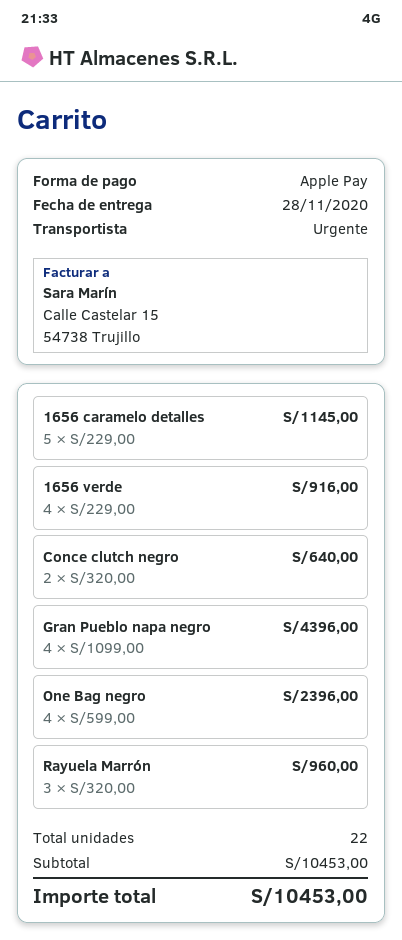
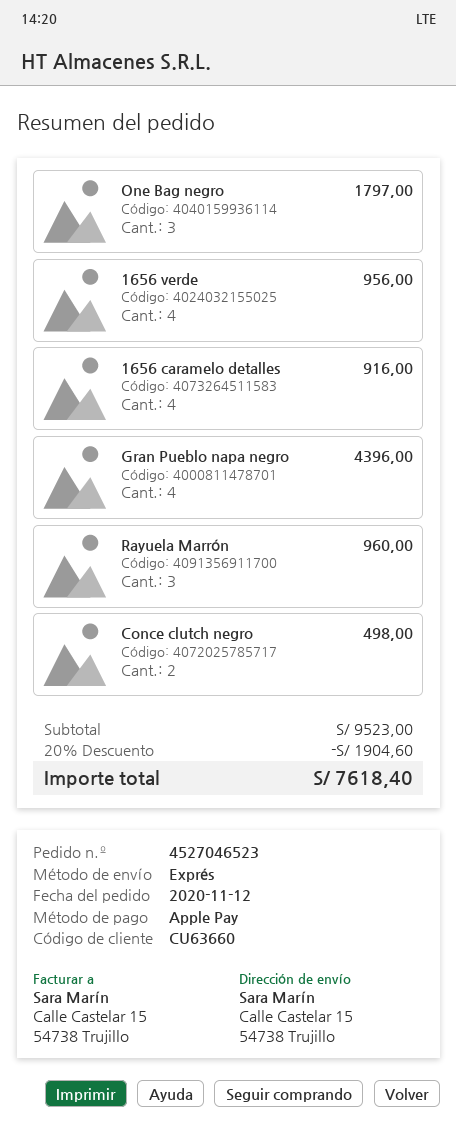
1656 caramelo detalles: 5 for 1145.00 -> 4 for 916.00
1656 verde: 4 for 916.00 -> 4 for 956.00
Conce clutch negro: 2 for 640.00 -> 2 for 498.00
One Bag negro: 4 for 2396.00 -> 3 for 1797.00
subtotal: 10453.00 -> 9523.00
discount: none -> 20% = 1904.60
total: 10453.00 -> 7618.40

